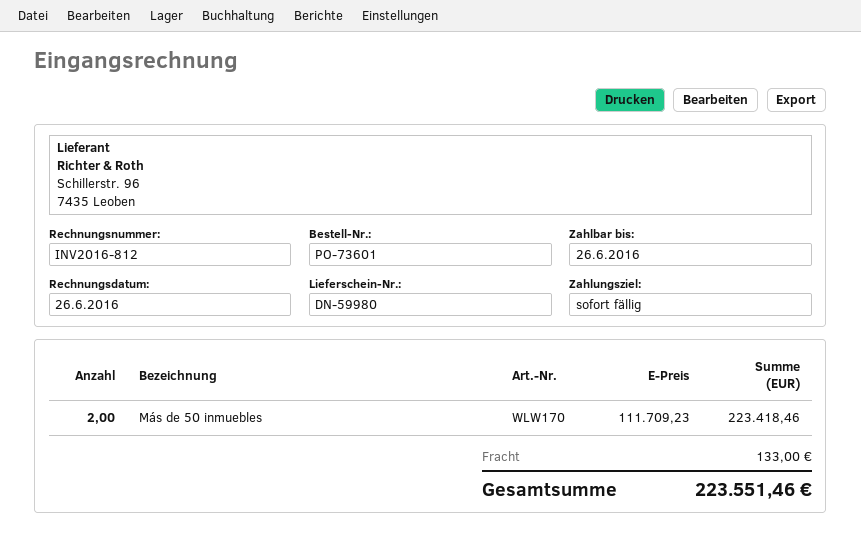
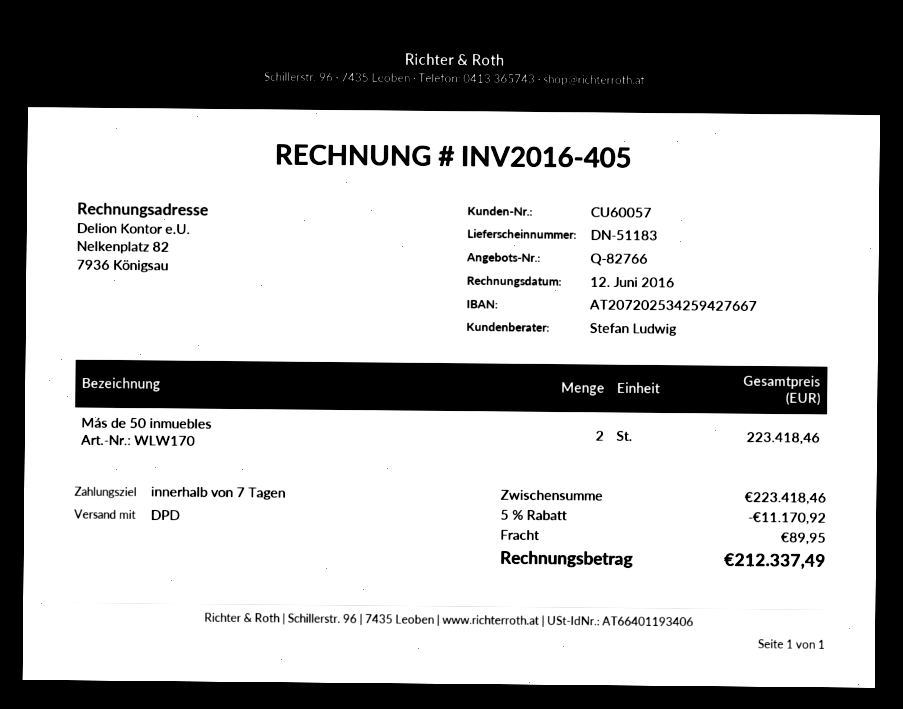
delivery note number: DN-59980 -> DN-51183
invoice number: INV2016-812 -> INV2016-405
invoice date: 2016-06-26 -> 2016-06-12
payment terms: on receipt -> 7 days
discount: none -> 5% = 11170.92
shipping: 133.00 -> 89.95
total: 223551.46 -> 212337.49

